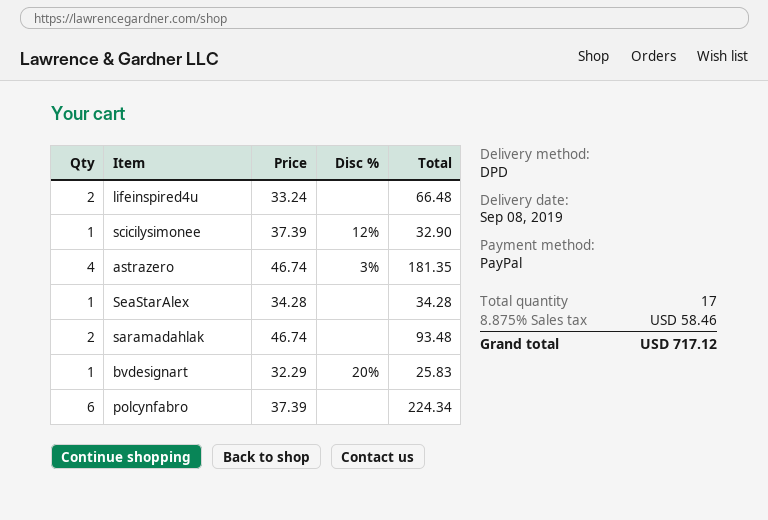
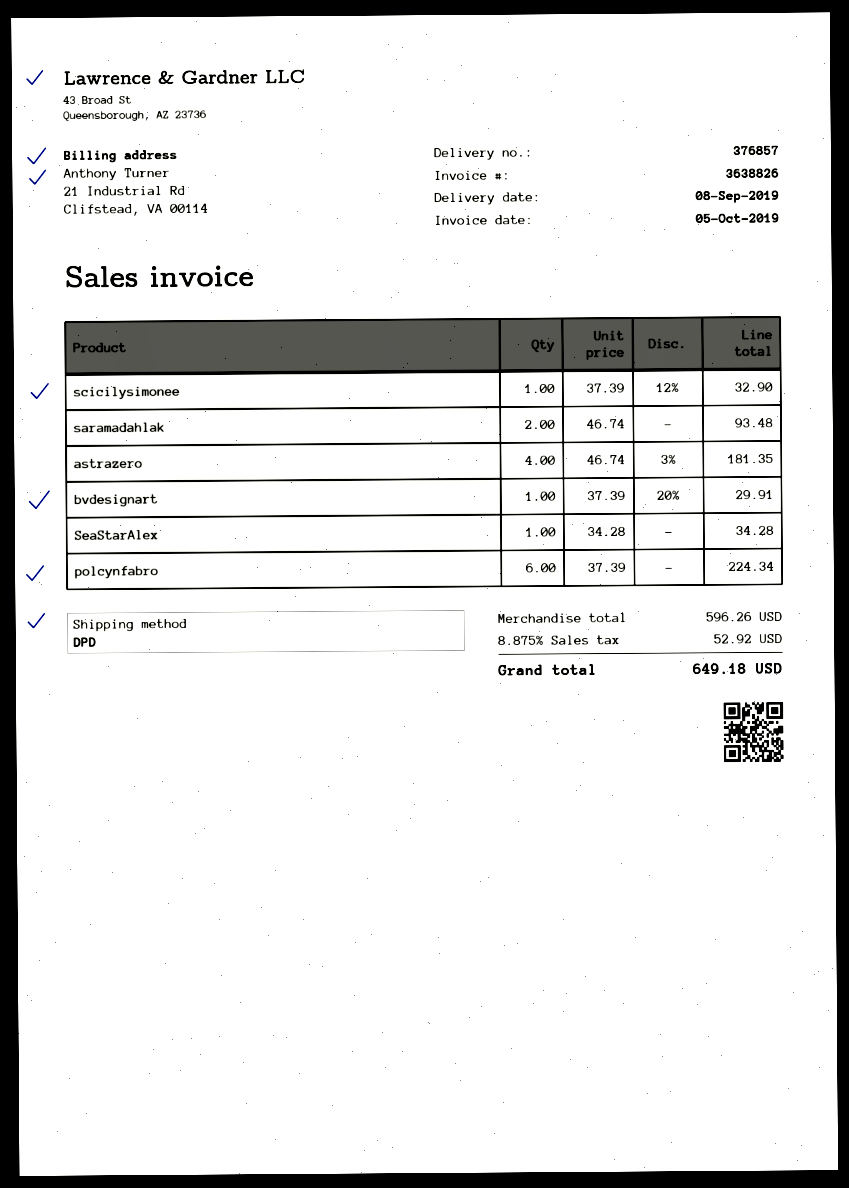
lifeinspired4u: 2 x 33.24 = 66.48 -> none
bvdesignart: 1 x 32.29 - 20% = 25.83 -> 1 x 37.39 - 20% = 29.91
tax: 8.875% = 58.46 -> 8.875% = 52.92
total: 717.12 -> 649.18

